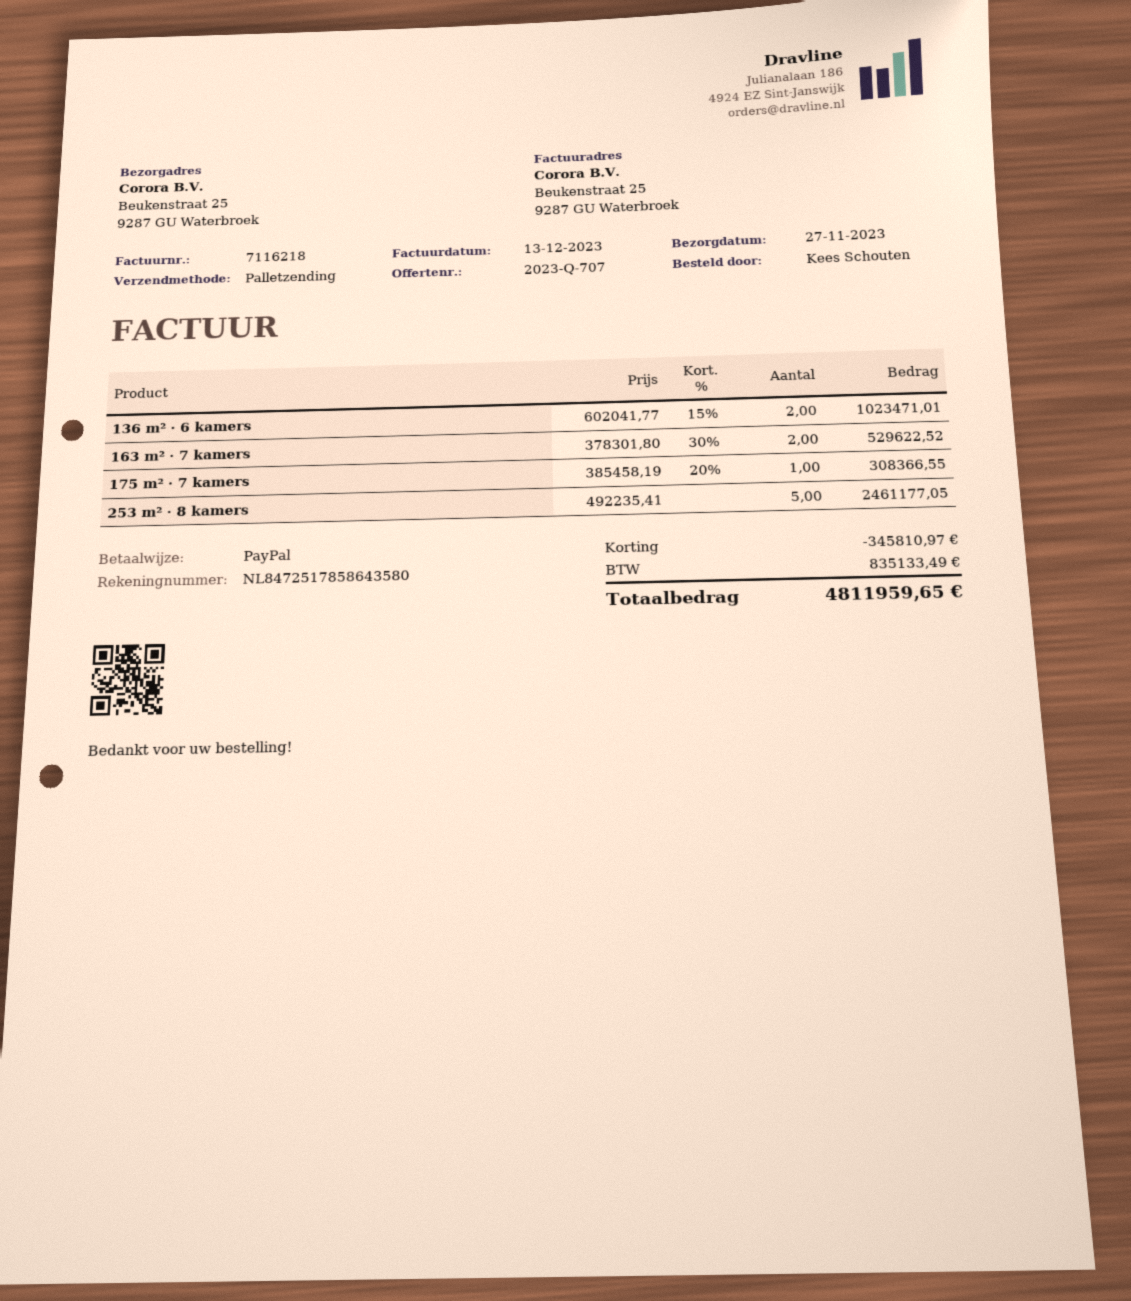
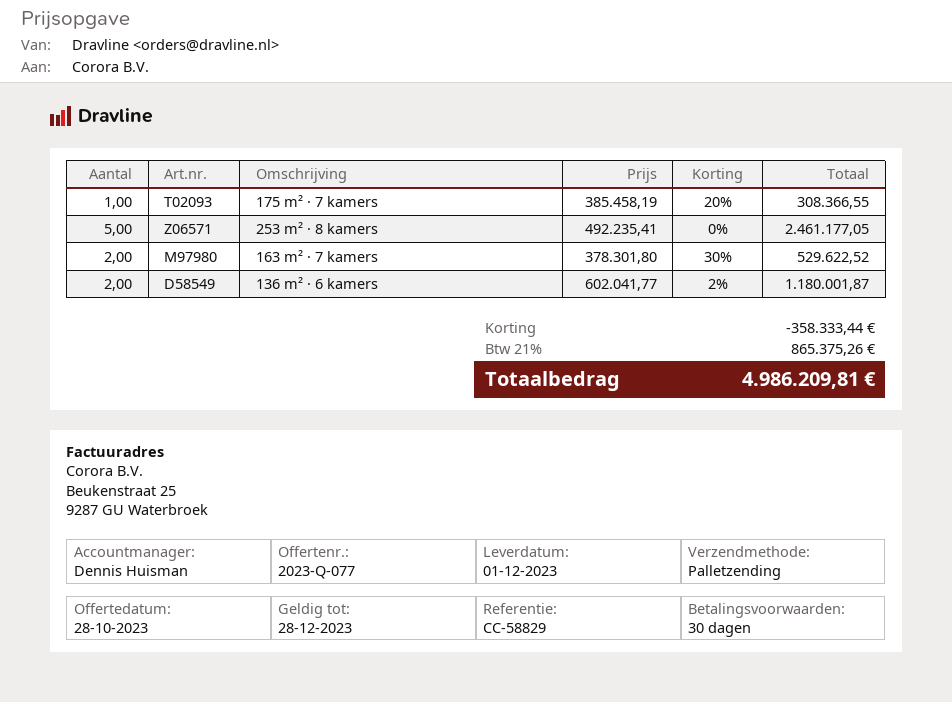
quote number: 2023-Q-707 -> 2023-Q-077
delivery date: 2023-11-27 -> 2023-12-01
136 m² · 6 kamers: 2 x 602041.77 - 15% = 1023471.01 -> 2 x 602041.77 - 2% = 1180001.87
discount: 345810.97 -> 358333.44
tax: 835133.49 -> 865375.26
total: 4811959.65 -> 4986209.81

